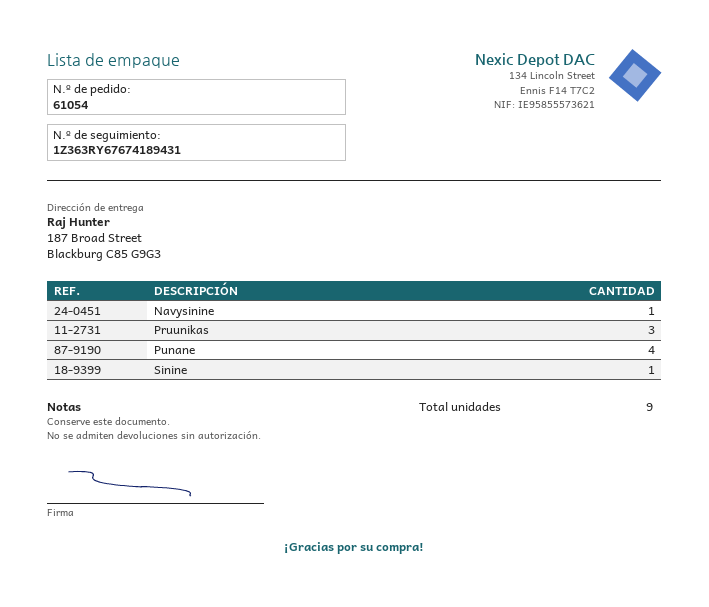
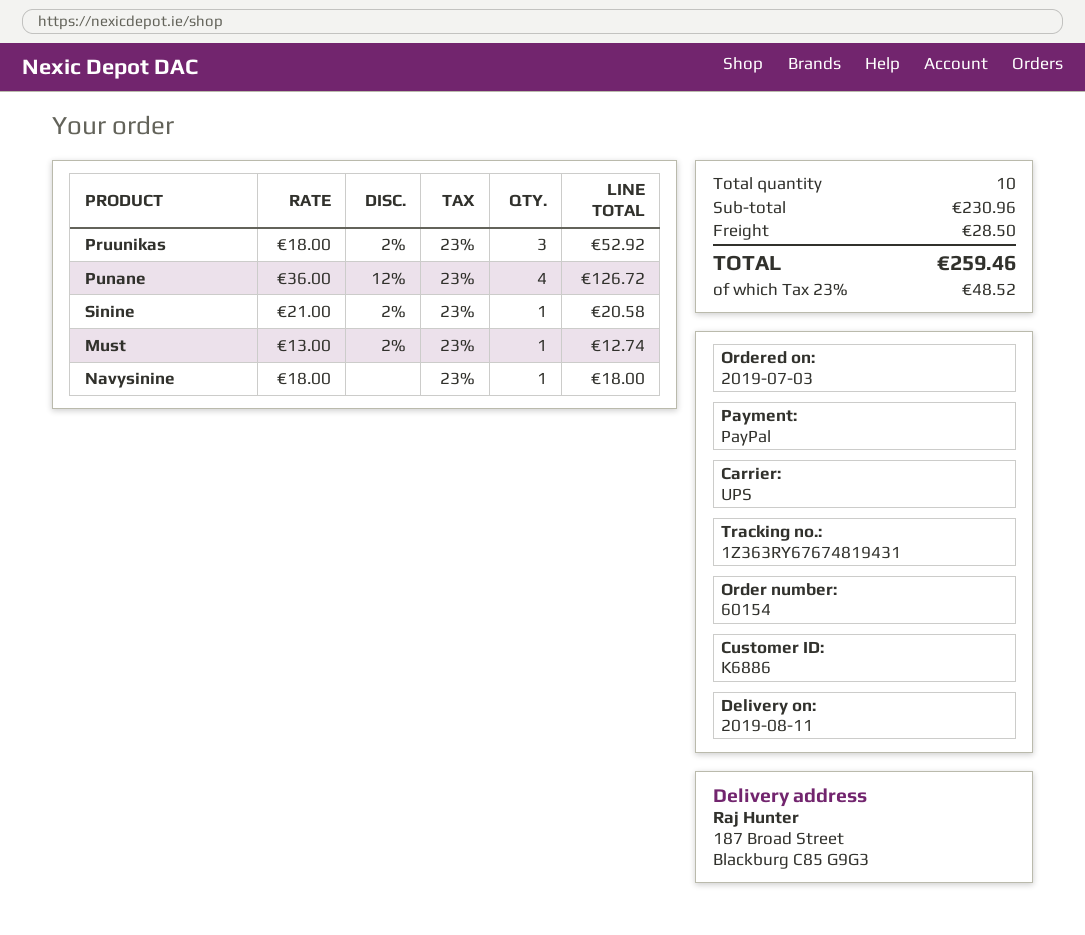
order number: 61054 -> 60154
tracking number: 1Z363RY67674189431 -> 1Z363RY67674819431
Must: none -> 1
total quantity: 9 -> 10

